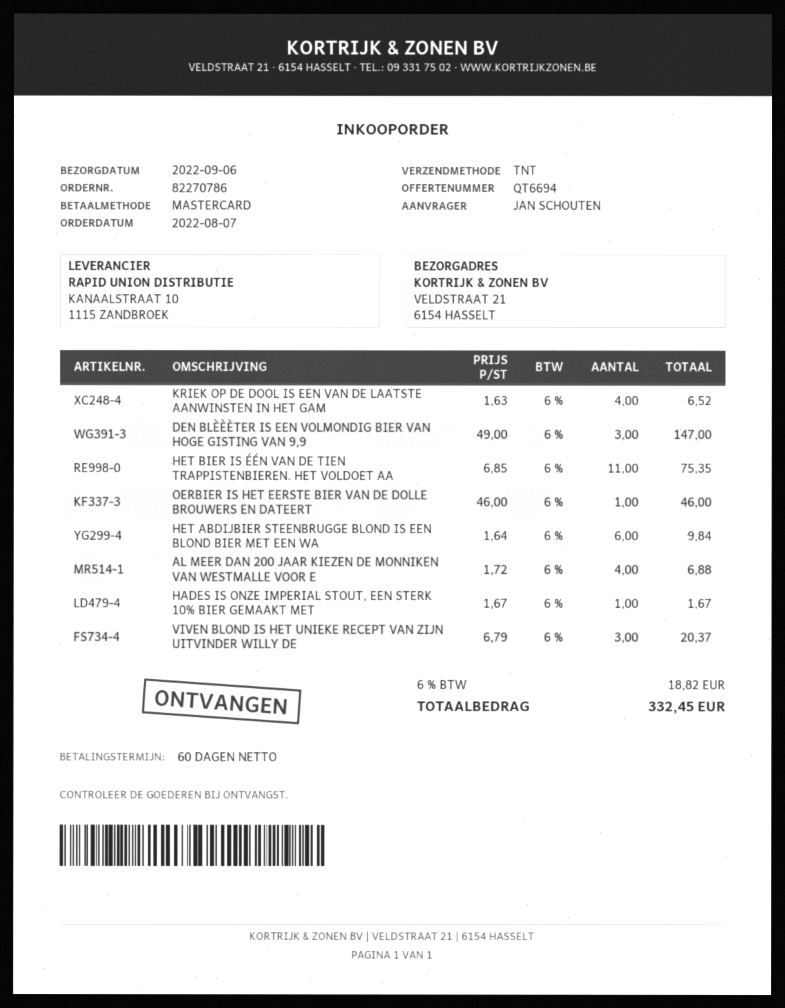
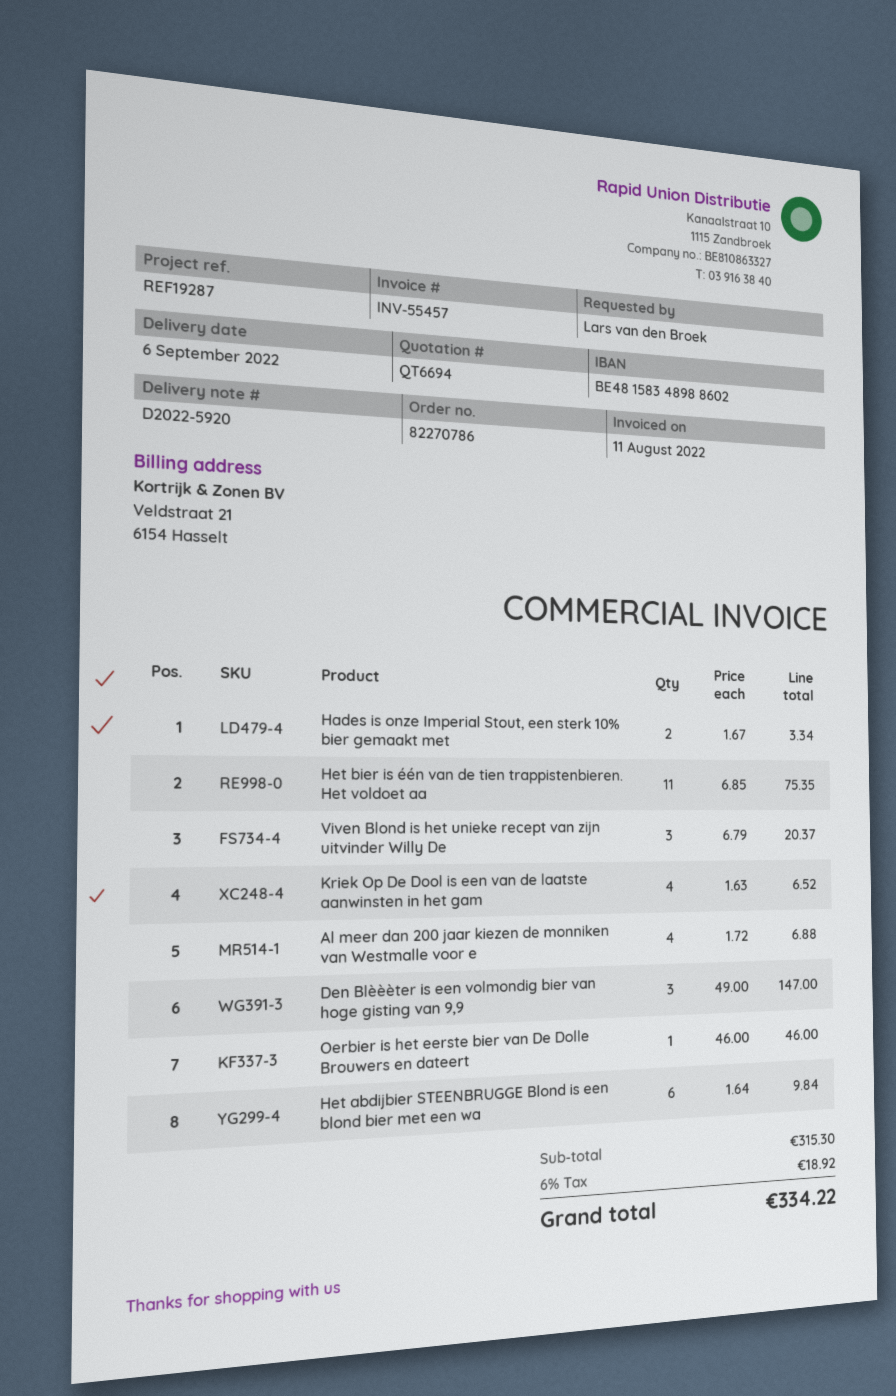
ordered by: JAN SCHOUTEN -> Lars van den Broek
HADES IS ONZE IMPERIAL STOUT, EEN STERK 10% BIER GEMAAKT MET: 1 x 1.67 = 1.67 -> 2 x 1.67 = 3.34
tax: 6% = 18.82 -> 6% = 18.92
total: 332.45 -> 334.22

